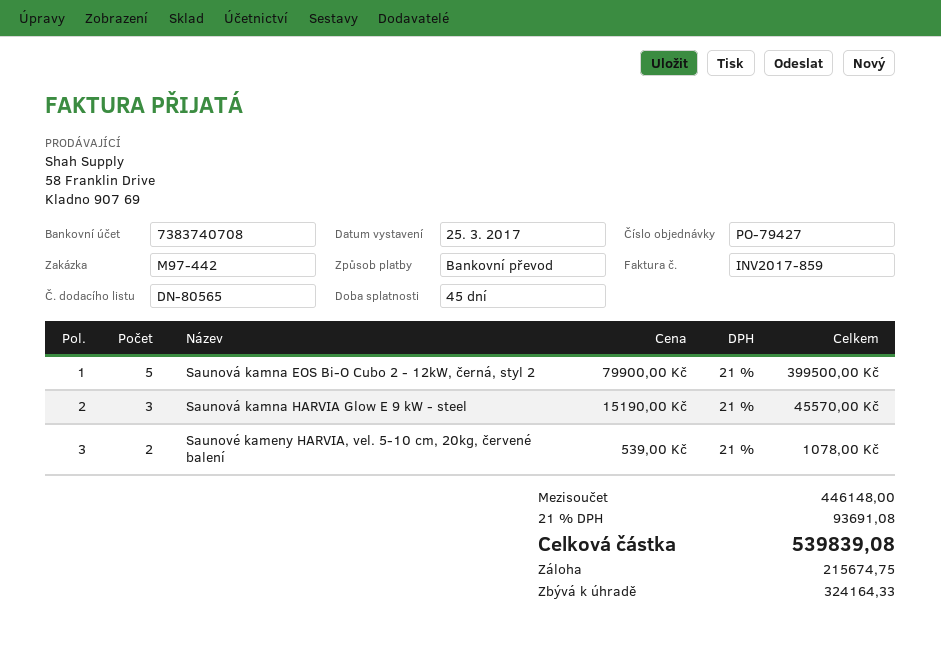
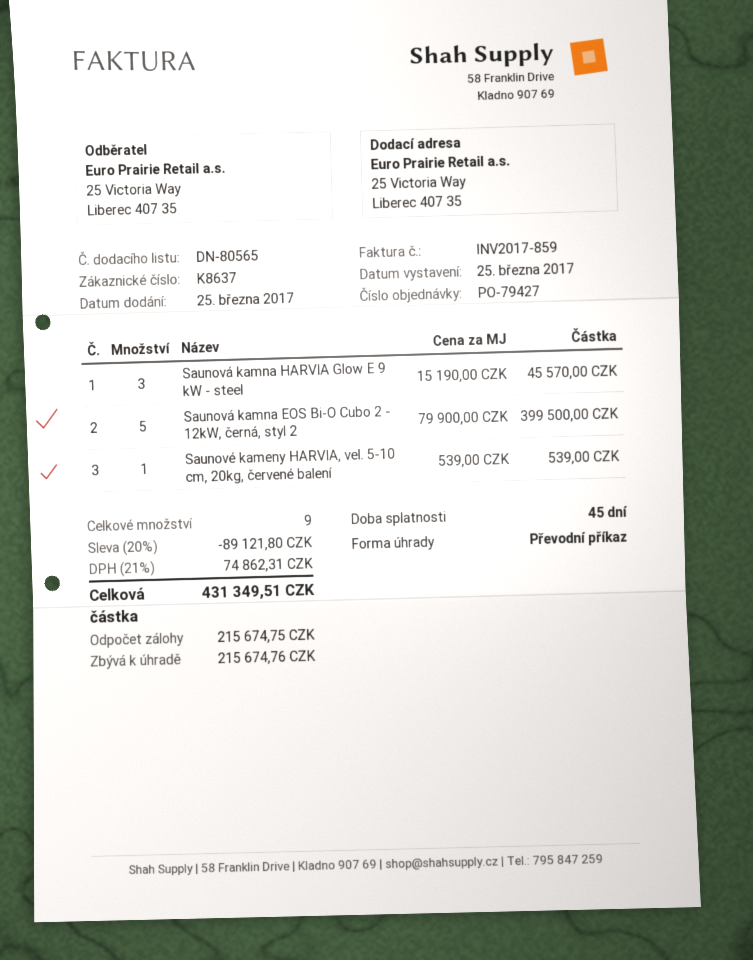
Saunové kameny HARVIA, vel. 5-10 cm, 20kg, červené balení: 2 x 539.00 = 1078.00 -> 1 x 539.00 = 539.00
discount: none -> 20% = 89121.80
tax: 21% = 93691.08 -> 21% = 74862.31
total: 539839.08 -> 431349.51
balance: 324164.33 -> 215674.76

